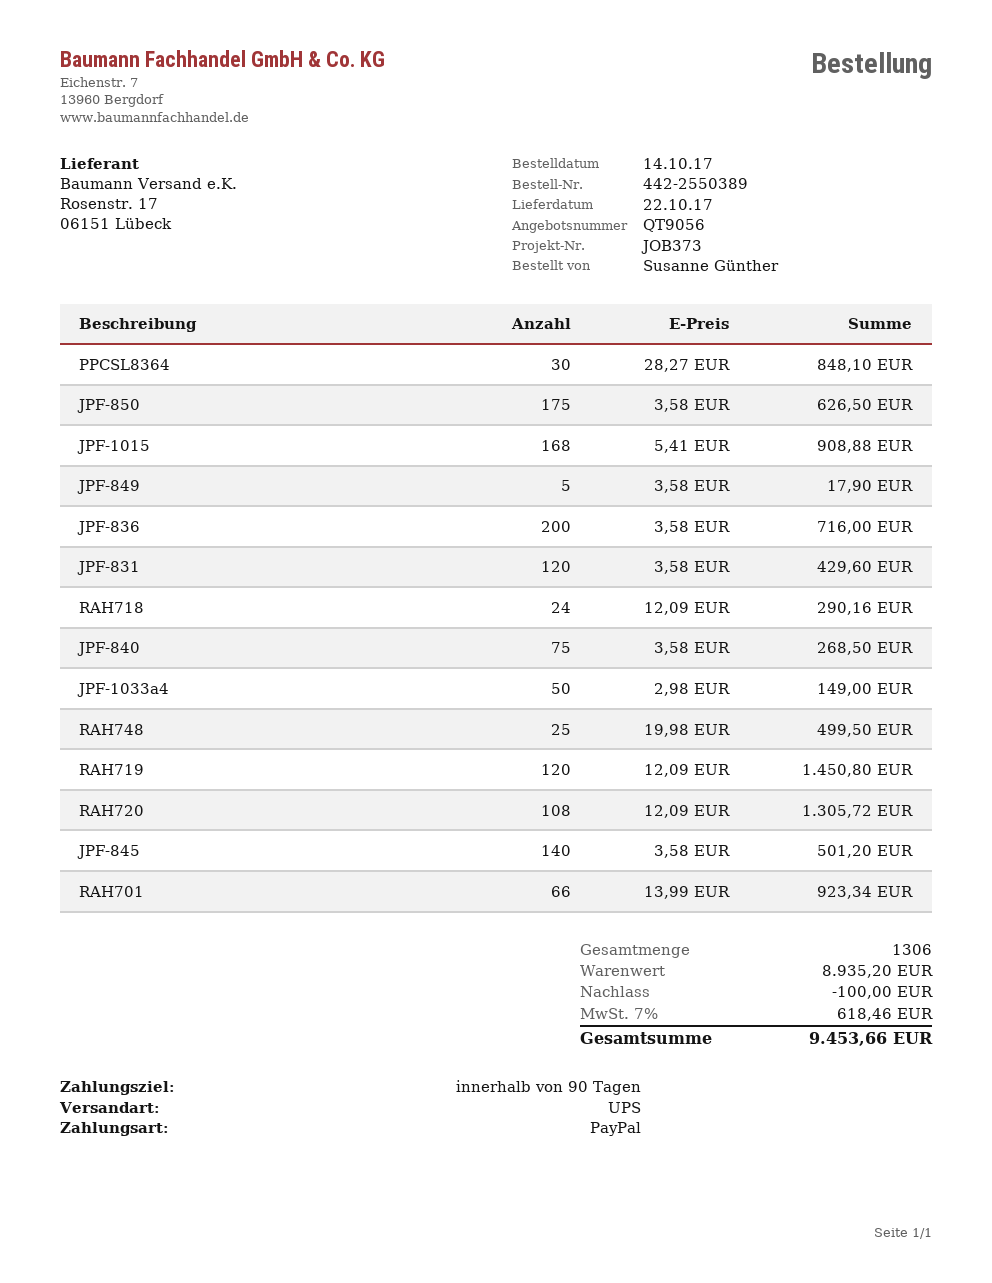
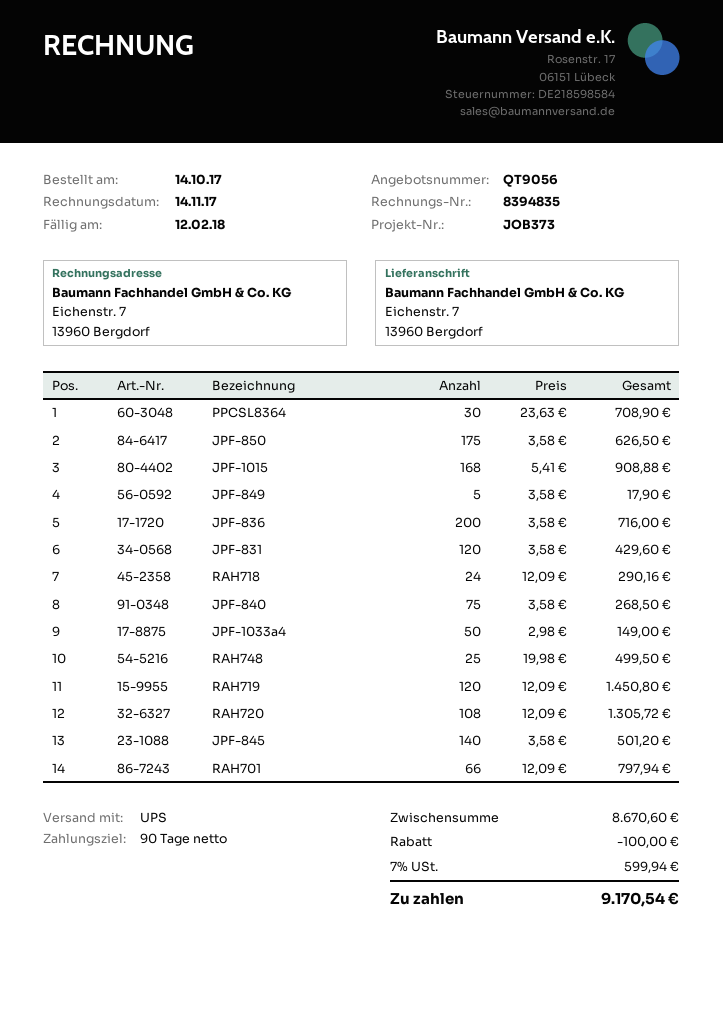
PPCSL8364: 30 x 28.27 = 848.10 -> 30 x 23.63 = 708.90
RAH701: 66 x 13.99 = 923.34 -> 66 x 12.09 = 797.94
subtotal: 8935.20 -> 8670.60
tax: 7% = 618.46 -> 7% = 599.94
total: 9453.66 -> 9170.54

